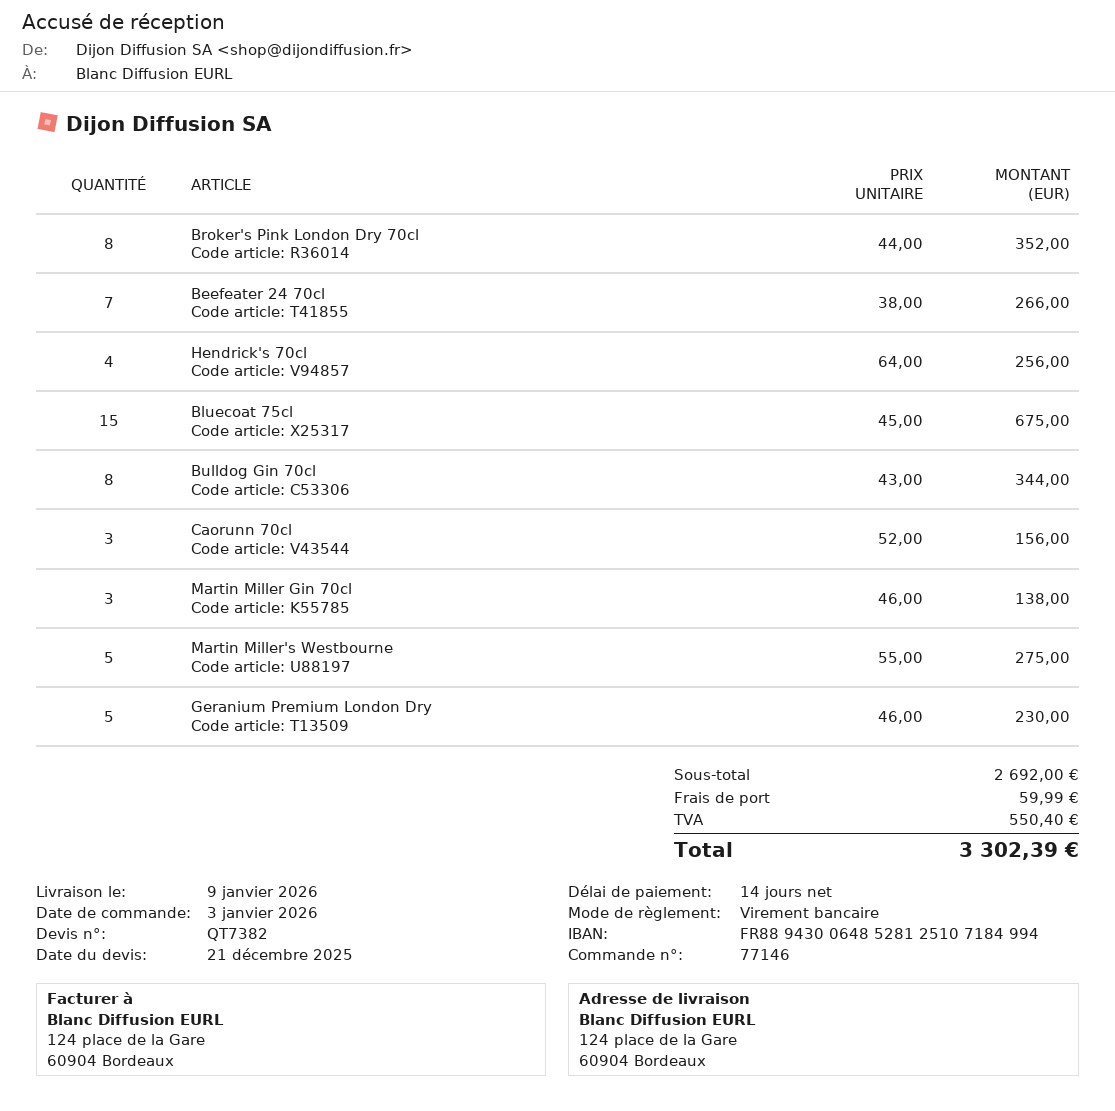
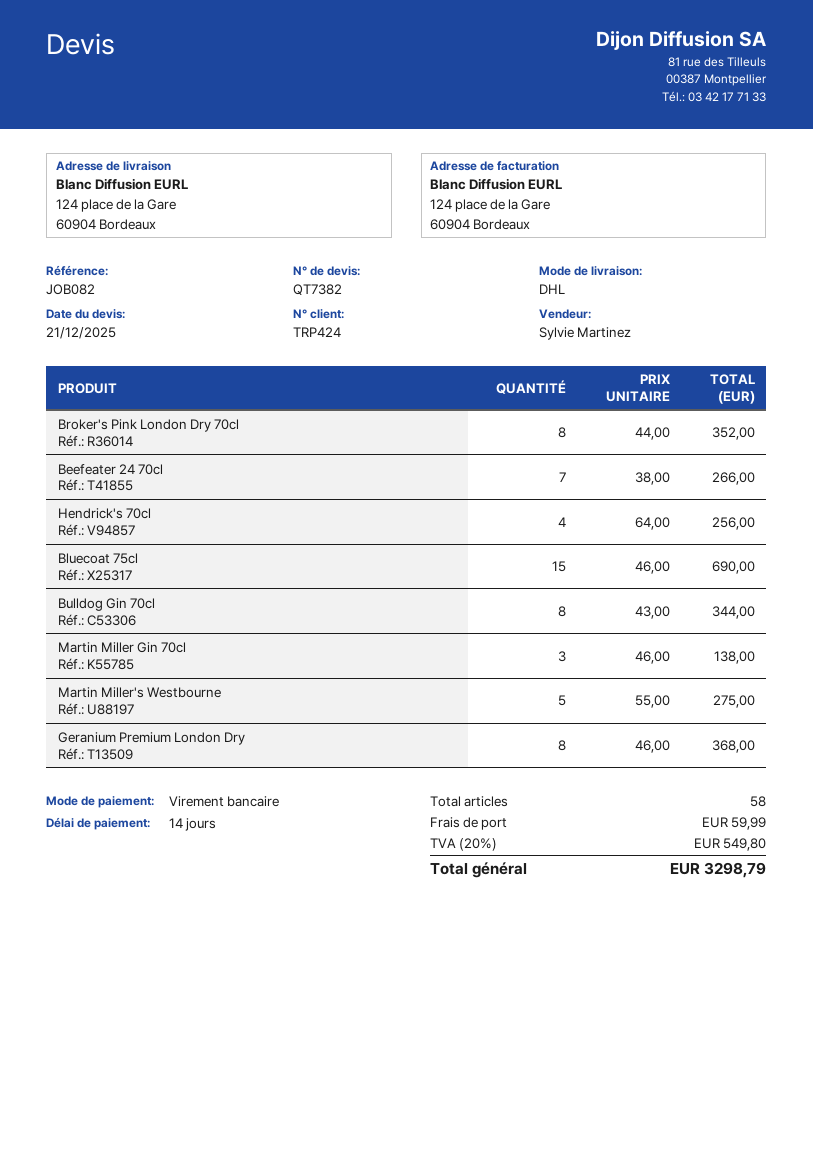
Bluecoat 75cl: 15 x 45.00 = 675.00 -> 15 x 46.00 = 690.00
Caorunn 70cl: 3 x 52.00 = 156.00 -> none
Geranium Premium London Dry: 5 x 46.00 = 230.00 -> 8 x 46.00 = 368.00
tax: 550.40 -> 549.80
total: 3302.39 -> 3298.79

